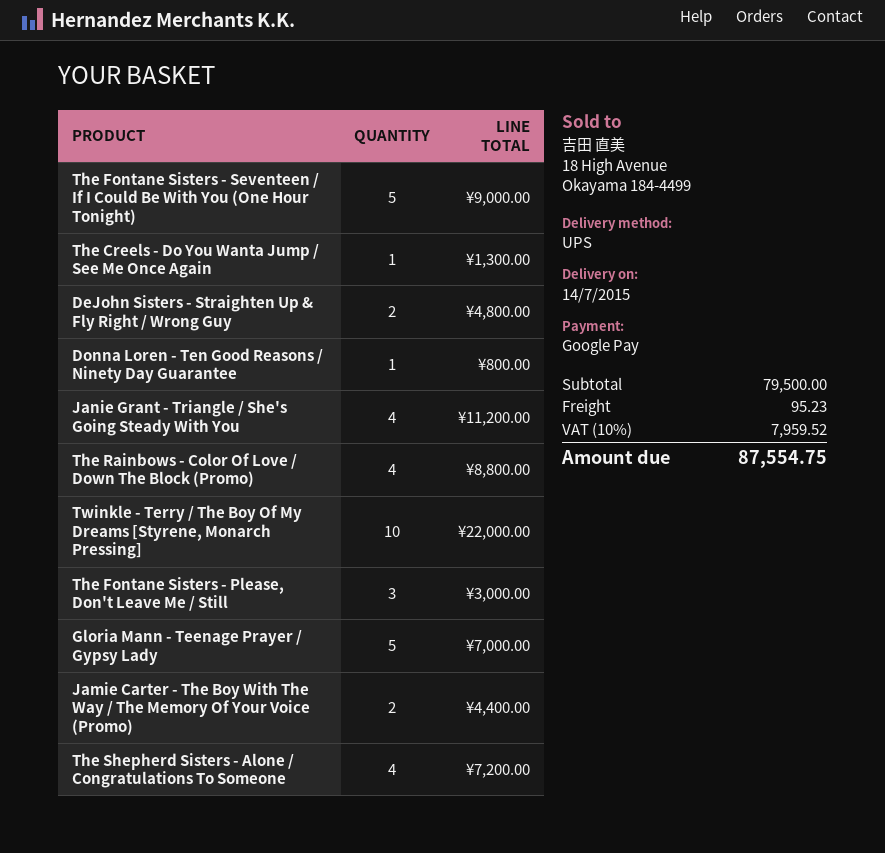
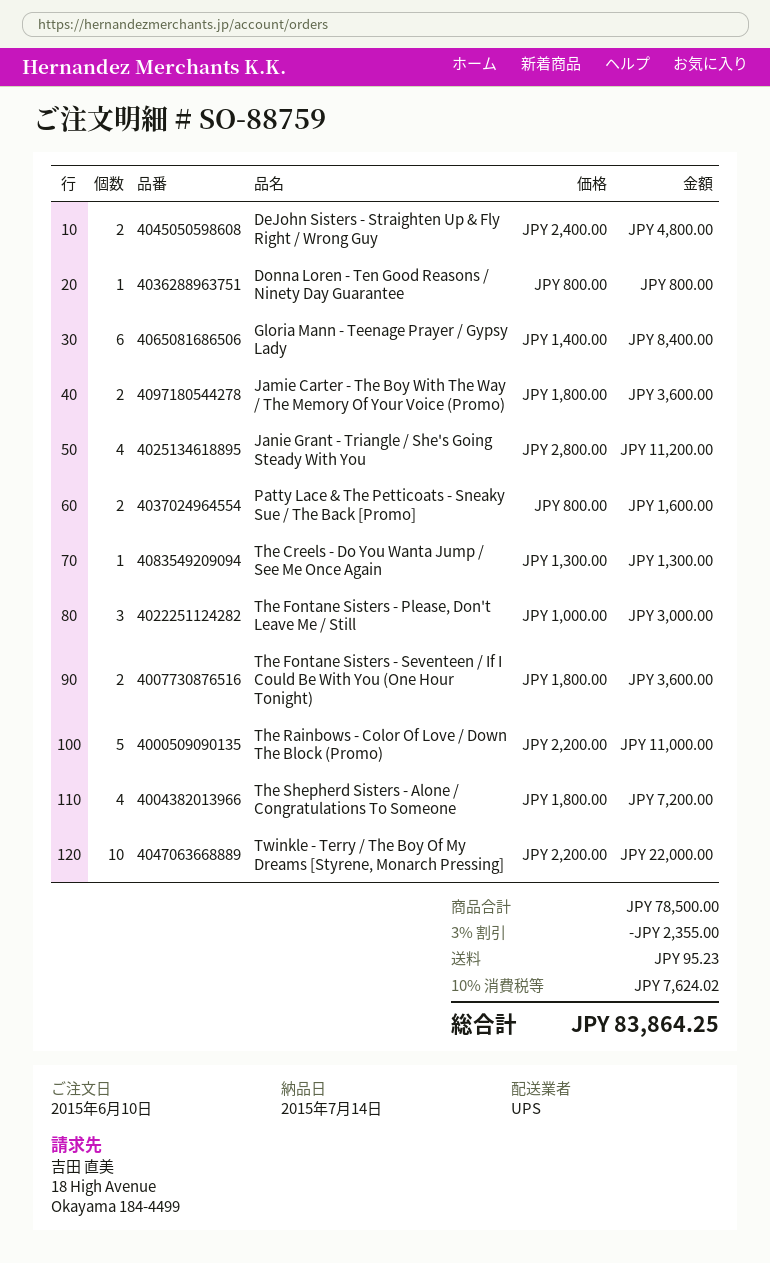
The Fontane Sisters - Seventeen / If I Could Be With You (One Hour Tonight): 5 for 9000.00 -> 2 for 3600.00
The Rainbows - Color Of Love / Down The Block (Promo): 4 for 8800.00 -> 5 for 11000.00
Gloria Mann - Teenage Prayer / Gypsy Lady: 5 for 7000.00 -> 6 for 8400.00
Jamie Carter - The Boy With The Way / The Memory Of Your Voice (Promo): 2 for 4400.00 -> 2 for 3600.00
Patty Lace & The Petticoats - Sneaky Sue / The Back [Promo]: none -> 2 for 1600.00
subtotal: 79500.00 -> 78500.00
discount: none -> 3% = 2355.00
tax: 10% = 7959.52 -> 10% = 7624.02
total: 87554.75 -> 83864.25

